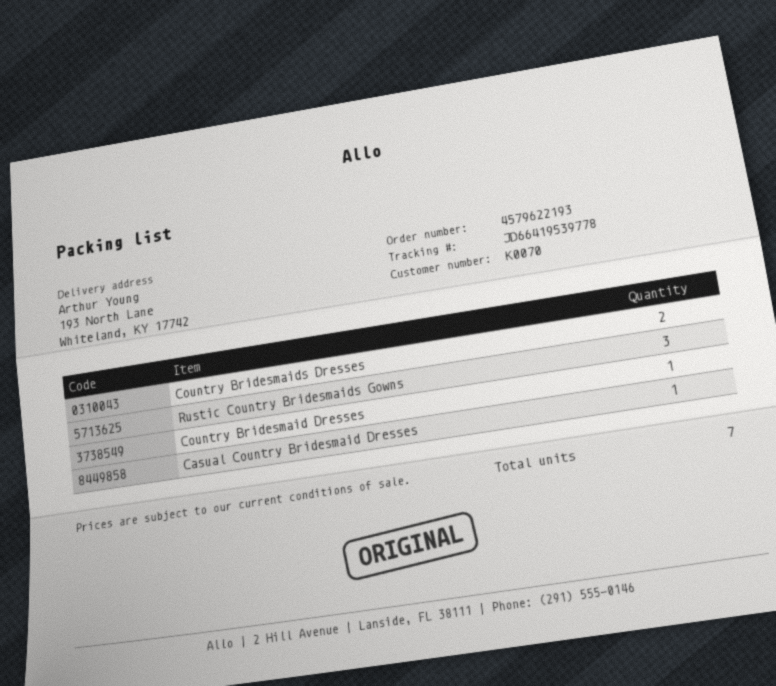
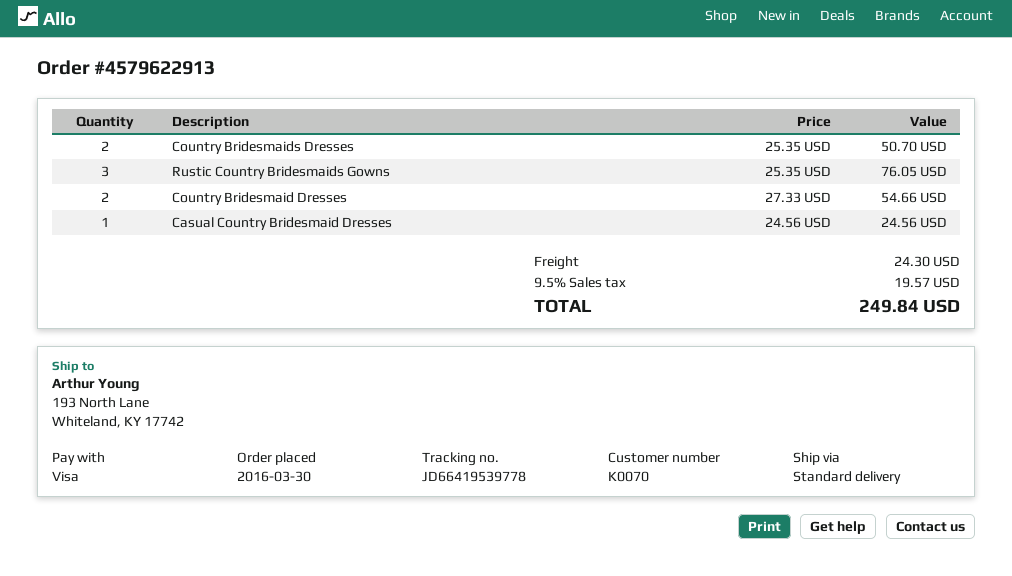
order number: 4579622193 -> 4579622913
Country Bridesmaid Dresses: 1 -> 2

